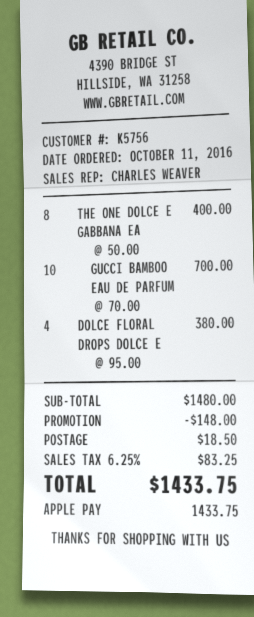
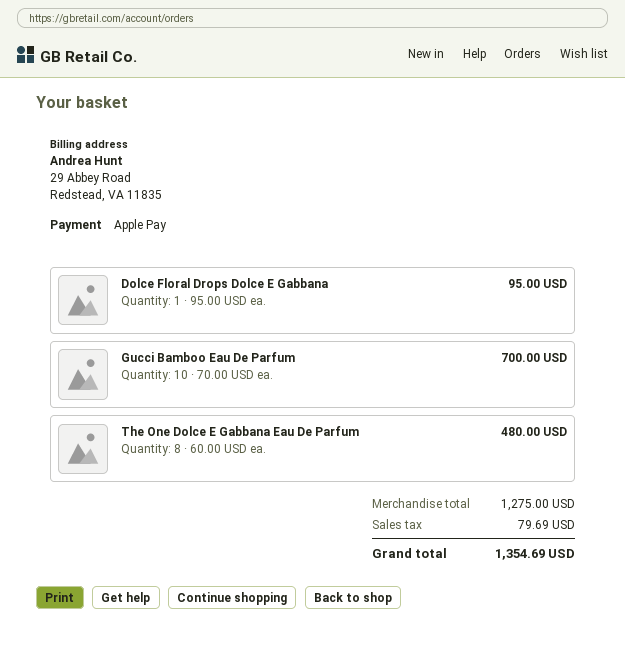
THE ONE DOLCE E GABBANA EA: 8 x 50.00 = 400.00 -> 8 x 60.00 = 480.00
DOLCE FLORAL DROPS DOLCE E: 4 x 95.00 = 380.00 -> 1 x 95.00 = 95.00
subtotal: 1480.00 -> 1275.00
discount: 148.00 -> none
shipping: 18.50 -> none
tax: 83.25 -> 79.69
total: 1433.75 -> 1354.69

